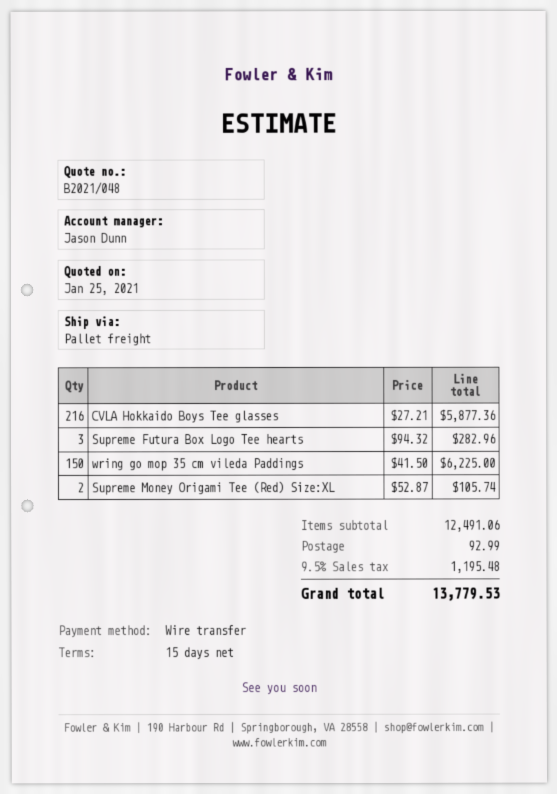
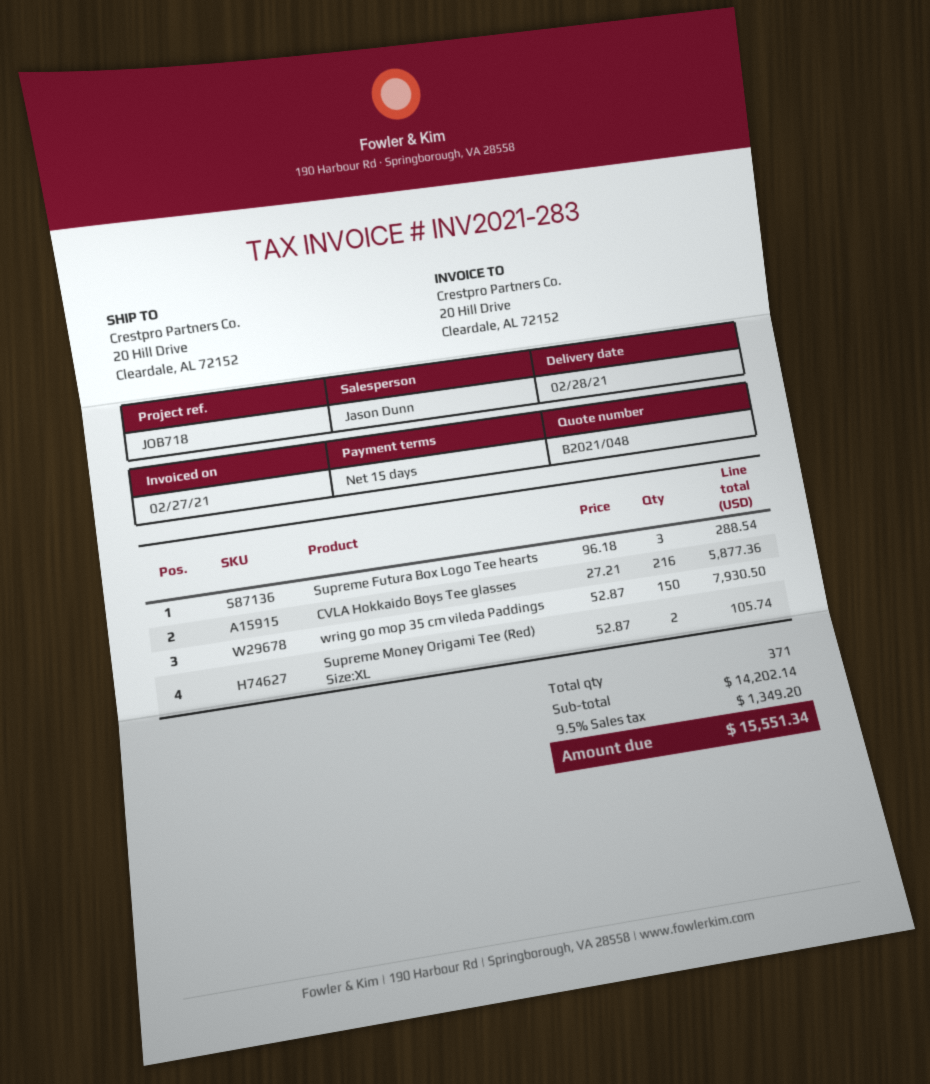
Supreme Futura Box Logo Tee hearts: 3 x 94.32 = 282.96 -> 3 x 96.18 = 288.54
wring go mop 35 cm vileda Paddings: 150 x 41.50 = 6225.00 -> 150 x 52.87 = 7930.50
subtotal: 12491.06 -> 14202.14
shipping: 92.99 -> none
tax: 9.5% = 1195.48 -> 9.5% = 1349.20
total: 13779.53 -> 15551.34

